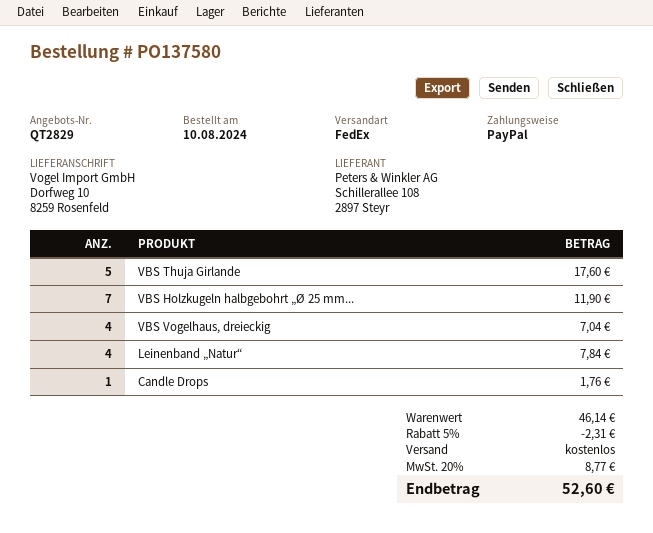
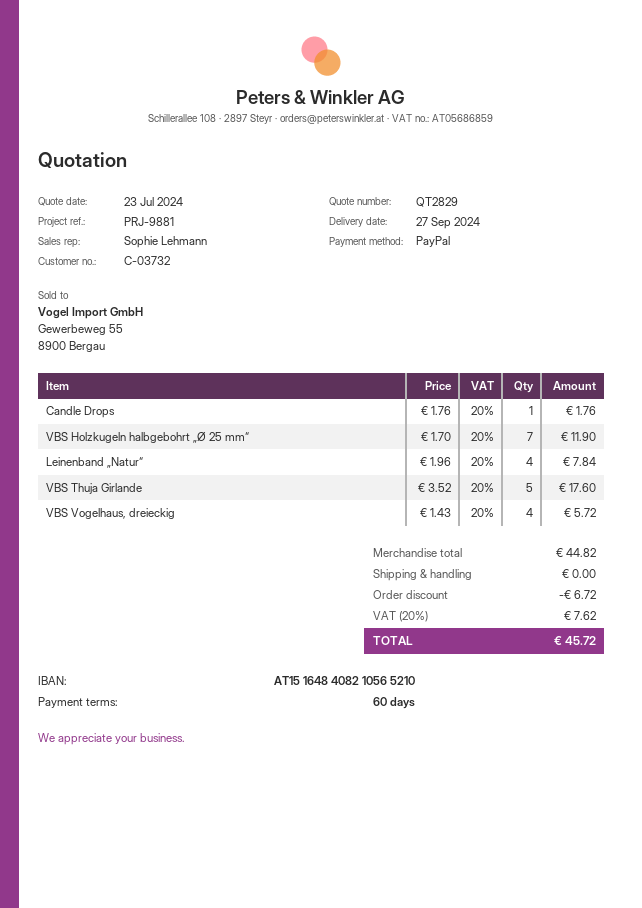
VBS Vogelhaus, dreieckig: 4 for 7.04 -> 4 for 5.72
subtotal: 46.14 -> 44.82
discount: 2.31 -> 6.72
tax: 20% = 8.77 -> 20% = 7.62
total: 52.60 -> 45.72

